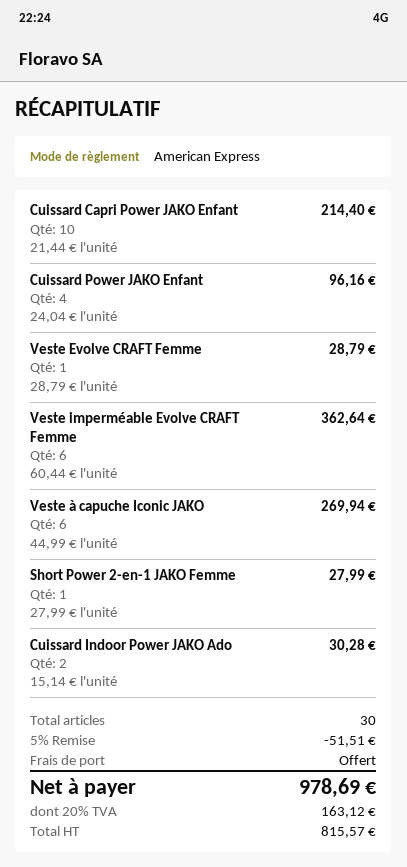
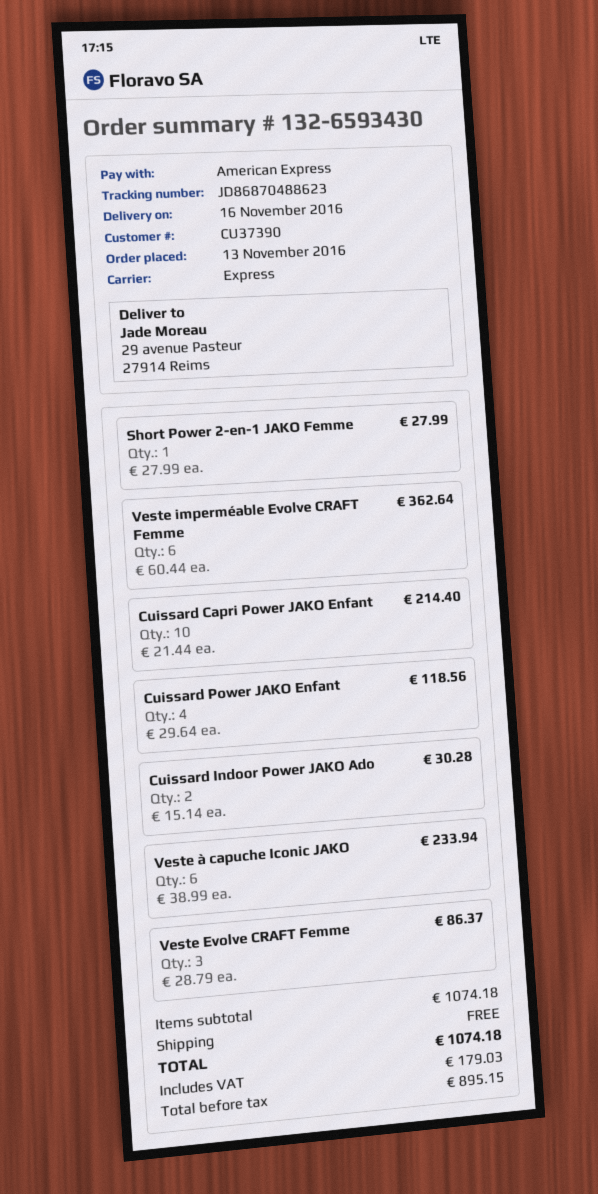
Cuissard Power JAKO Enfant: 4 x 24.04 = 96.16 -> 4 x 29.64 = 118.56
Veste Evolve CRAFT Femme: 1 x 28.79 = 28.79 -> 3 x 28.79 = 86.37
Veste à capuche Iconic JAKO: 6 x 44.99 = 269.94 -> 6 x 38.99 = 233.94
discount: 5% = 51.51 -> none
net: 815.57 -> 895.15
tax: 163.12 -> 179.03
total: 978.69 -> 1074.18

